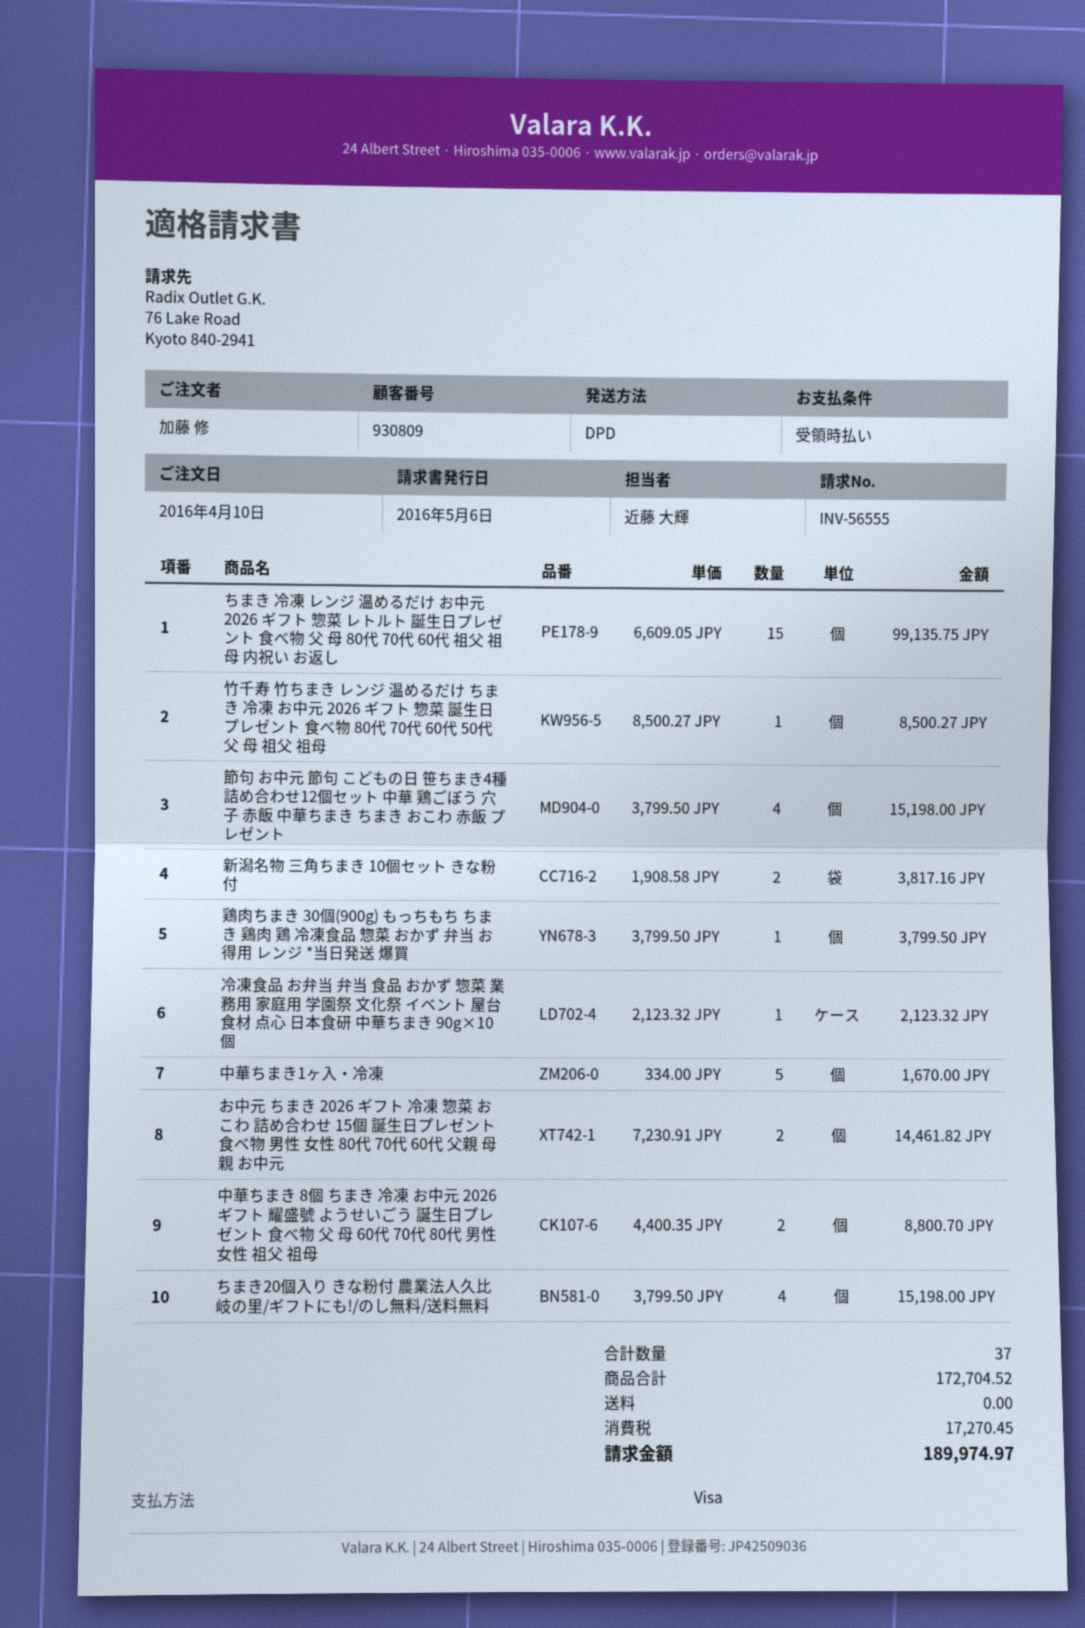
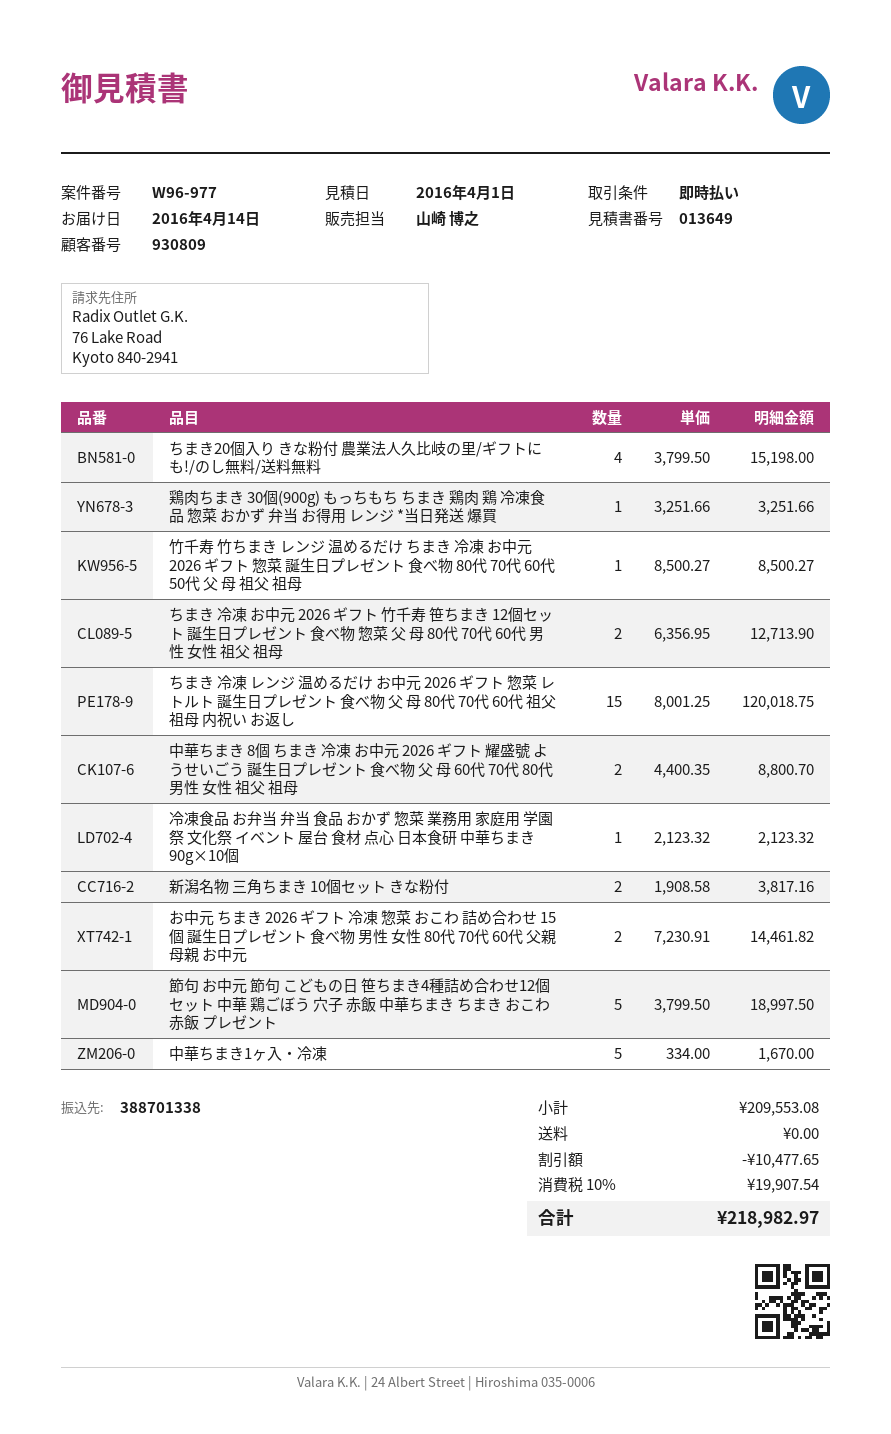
sales rep: 近藤 大輝 -> 山崎 博之
ちまき 冷凍 レンジ 温めるだけ お中元 2026 ギフト 惣菜 レトルト 誕生日プレゼント 食べ物 父 母 80代 70代 60代 祖父 祖母 内祝い お返し: 15 x 6609.05 = 99135.75 -> 15 x 8001.25 = 120018.75
節句 お中元 節句 こどもの日 笹ちまき4種詰め合わせ12個セット 中華 鶏ごぼう 穴子 赤飯 中華ちまき ちまき おこわ 赤飯 プレゼント: 4 x 3799.50 = 15198.00 -> 5 x 3799.50 = 18997.50
鶏肉ちまき 30個(900g) もっちもち ちまき 鶏肉 鶏 冷凍食品 惣菜 おかず 弁当 お得用 レンジ *当日発送 爆買: 1 x 3799.50 = 3799.50 -> 1 x 3251.66 = 3251.66
ちまき 冷凍 お中元 2026 ギフト 竹千寿 笹ちまき 12個セット 誕生日プレゼント 食べ物 惣菜 父 母 80代 70代 60代 男性 女性 祖父 祖母: none -> 2 x 6356.95 = 12713.90
subtotal: 172704.52 -> 209553.08
discount: none -> 10477.65
tax: 17270.45 -> 19907.54
total: 189974.97 -> 218982.97

